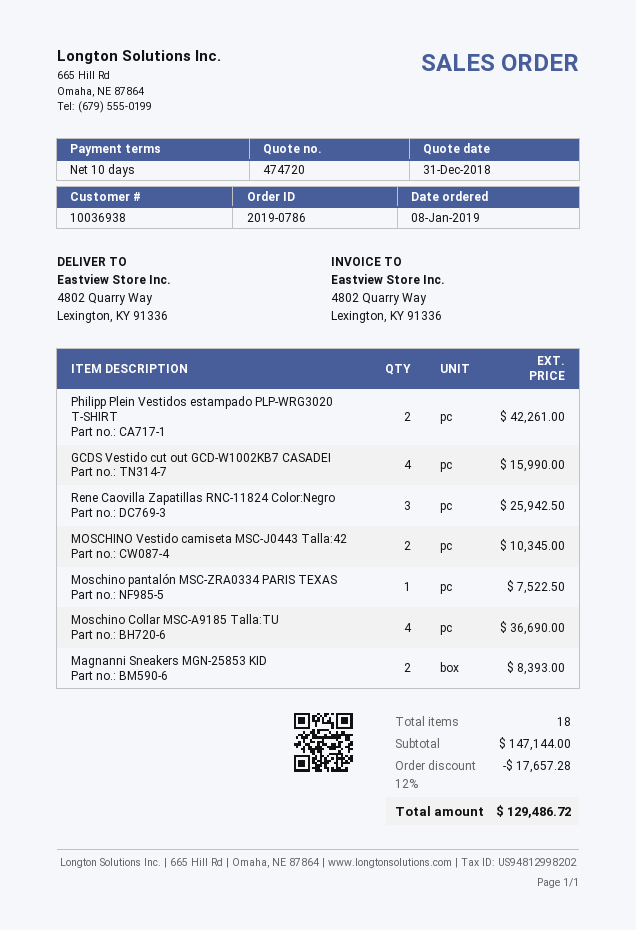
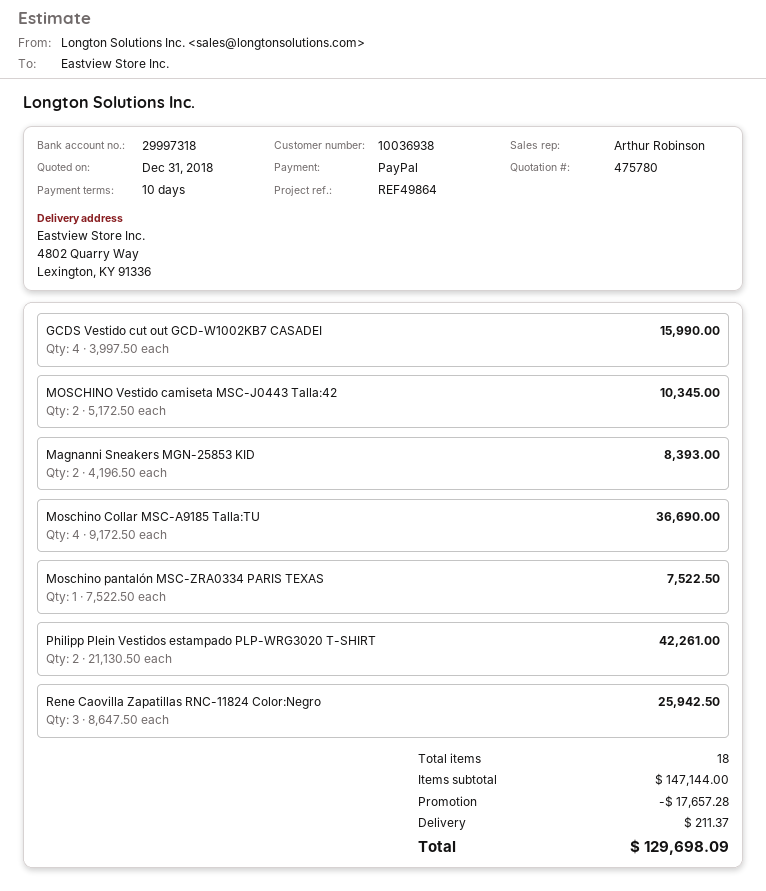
quote number: 474720 -> 475780
shipping: none -> 211.37
total: 129486.72 -> 129698.09

